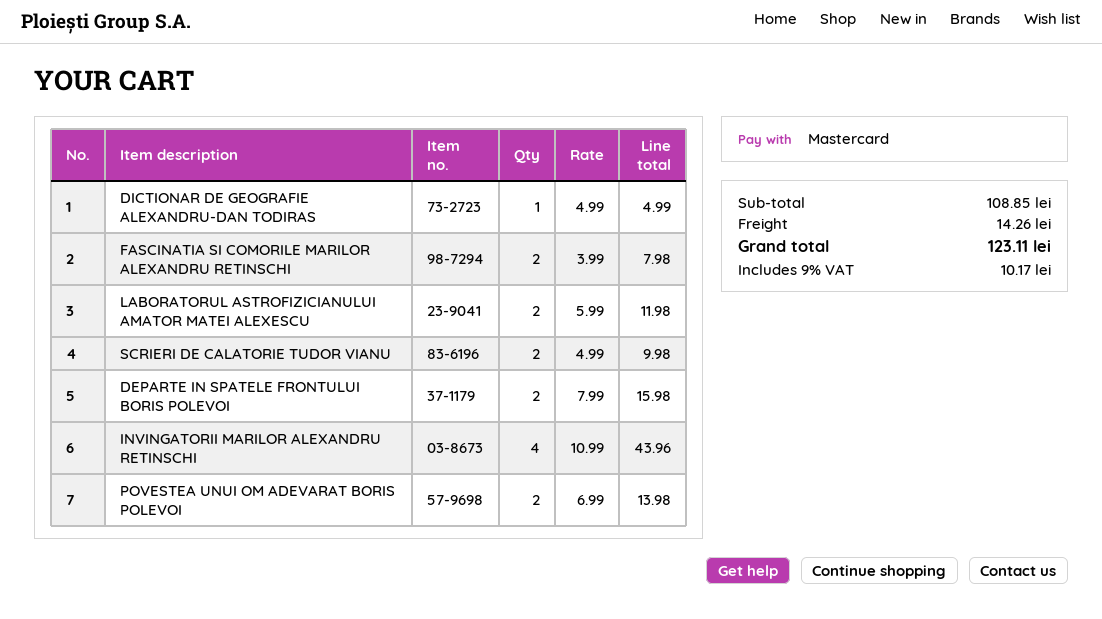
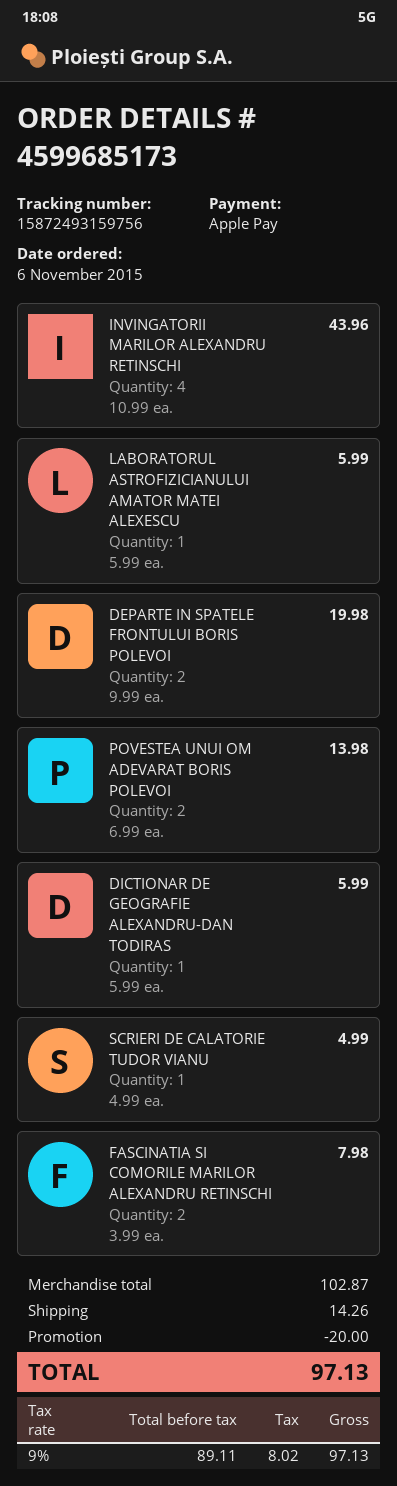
payment method: Mastercard -> Apple Pay
DICTIONAR DE GEOGRAFIE ALEXANDRU-DAN TODIRAS: 1 x 4.99 = 4.99 -> 1 x 5.99 = 5.99
LABORATORUL ASTROFIZICIANULUI AMATOR MATEI ALEXESCU: 2 x 5.99 = 11.98 -> 1 x 5.99 = 5.99
SCRIERI DE CALATORIE TUDOR VIANU: 2 x 4.99 = 9.98 -> 1 x 4.99 = 4.99
DEPARTE IN SPATELE FRONTULUI BORIS POLEVOI: 2 x 7.99 = 15.98 -> 2 x 9.99 = 19.98
subtotal: 108.85 -> 102.87
discount: none -> 20.00
tax: 9% = 10.17 -> 9% = 8.02
total: 123.11 -> 97.13

